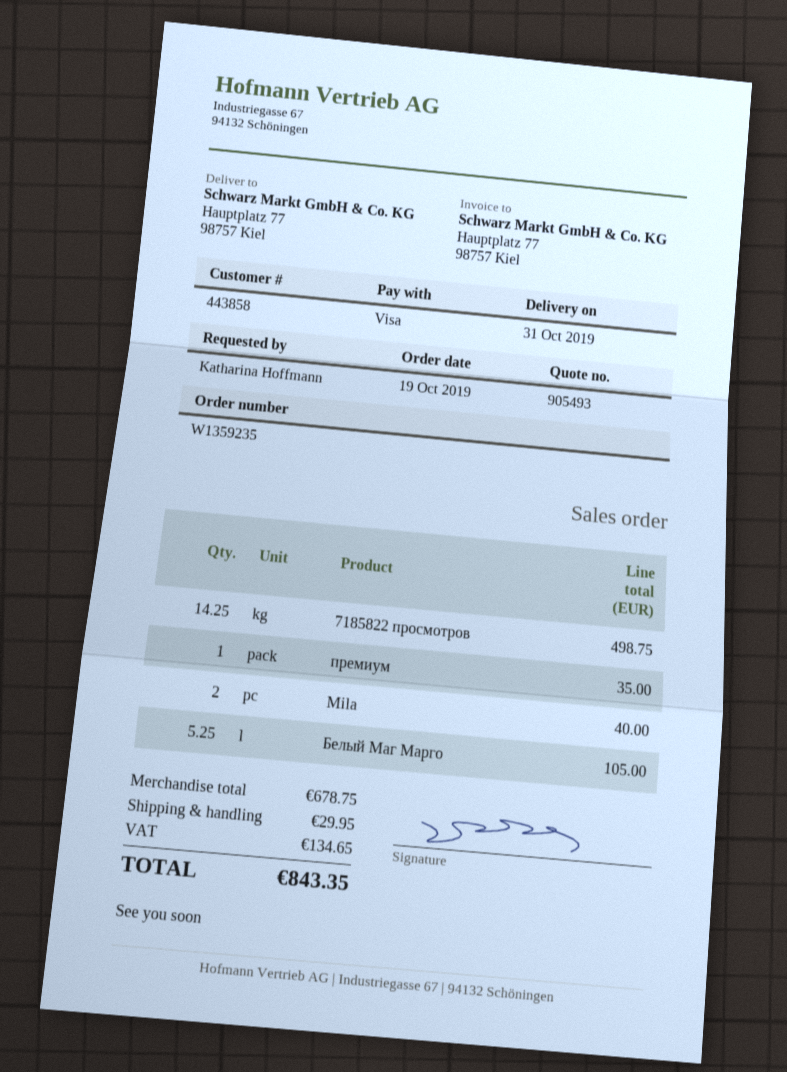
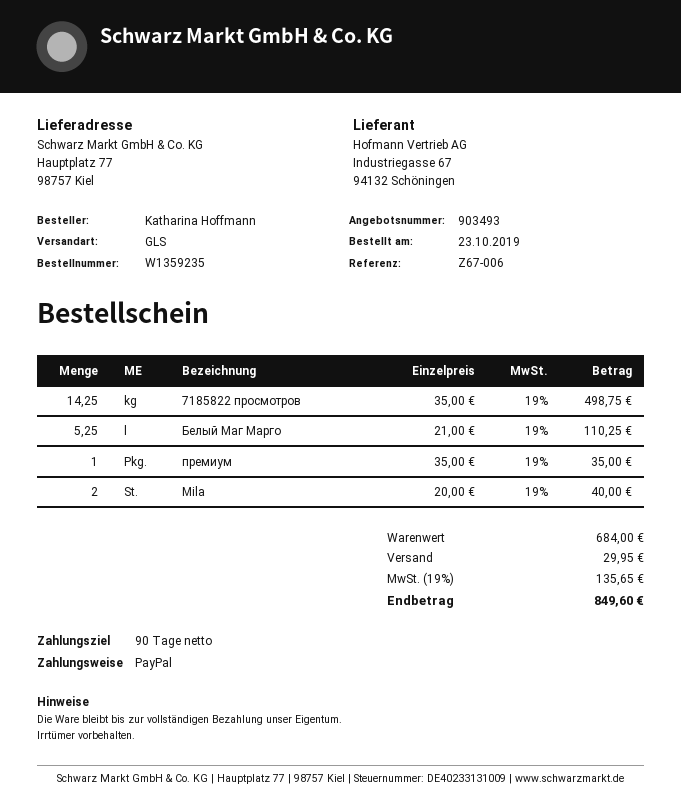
quote number: 905493 -> 903493
order date: 2019-10-19 -> 2019-10-23
payment method: Visa -> PayPal
Белый Маг Марго: 5.25 for 105.00 -> 5.25 for 110.25
subtotal: 678.75 -> 684.00
tax: 134.65 -> 135.65
total: 843.35 -> 849.60

